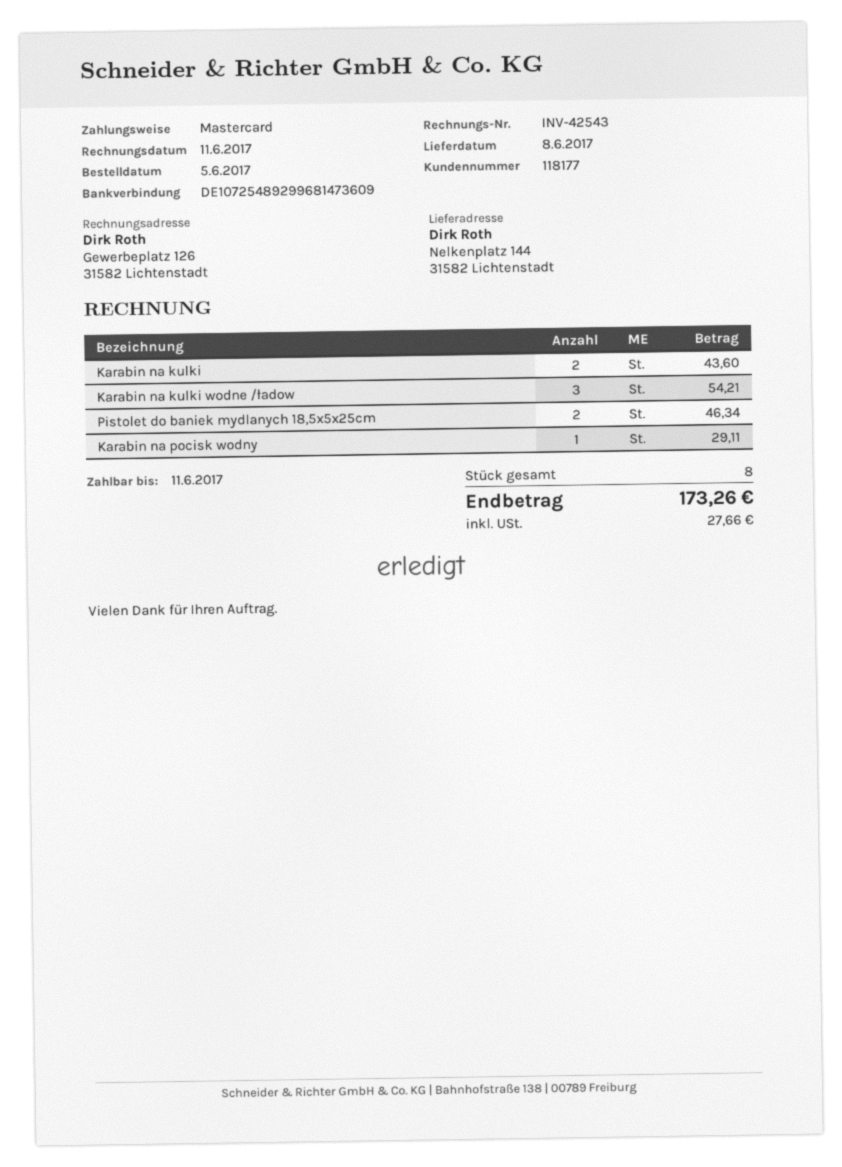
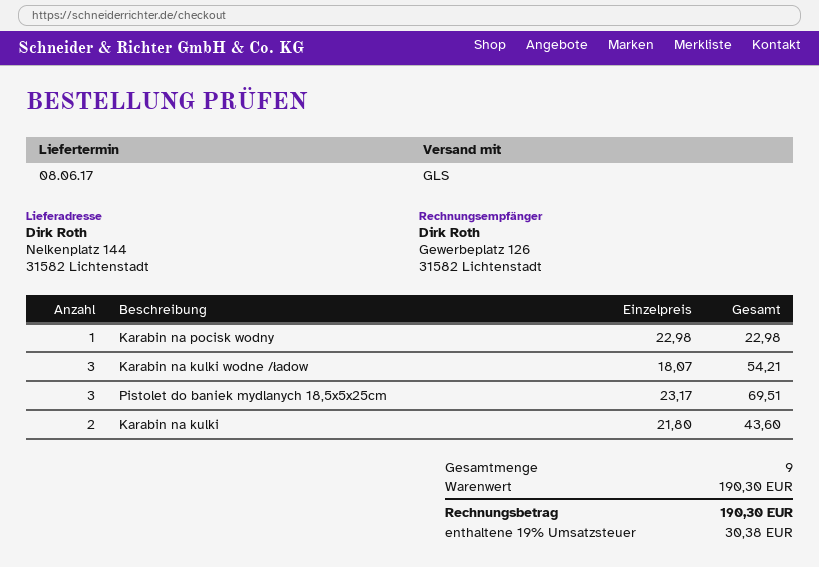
Pistolet do baniek mydlanych 18,5x5x25cm: 2 for 46.34 -> 3 for 69.51
Karabin na pocisk wodny: 1 for 29.11 -> 1 for 22.98
total quantity: 8 -> 9
tax: 27.66 -> 30.38
total: 173.26 -> 190.30

